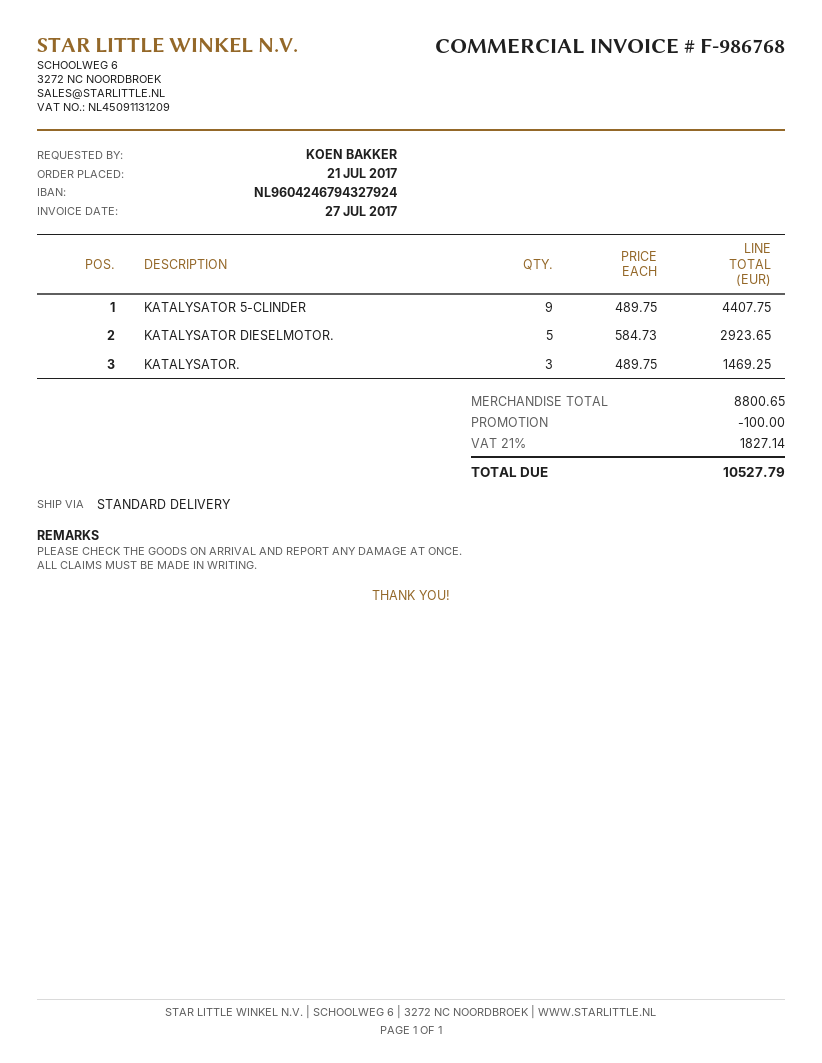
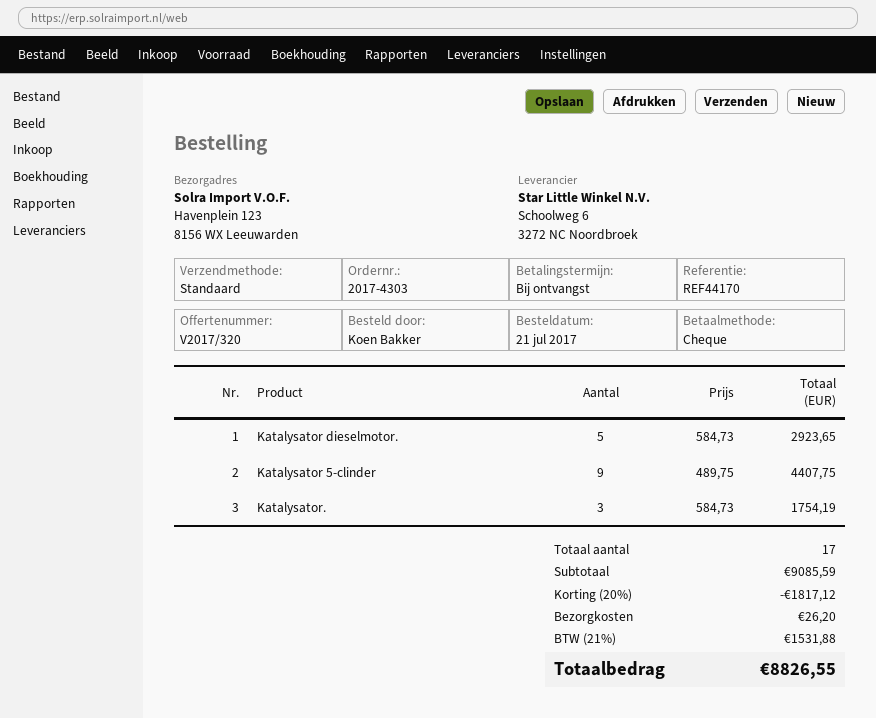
KATALYSATOR.: 3 x 489.75 = 1469.25 -> 3 x 584.73 = 1754.19
subtotal: 8800.65 -> 9085.59
discount: 100.00 -> 1817.12
shipping: none -> 26.20
tax: 21% = 1827.14 -> 21% = 1531.88
total: 10527.79 -> 8826.55

